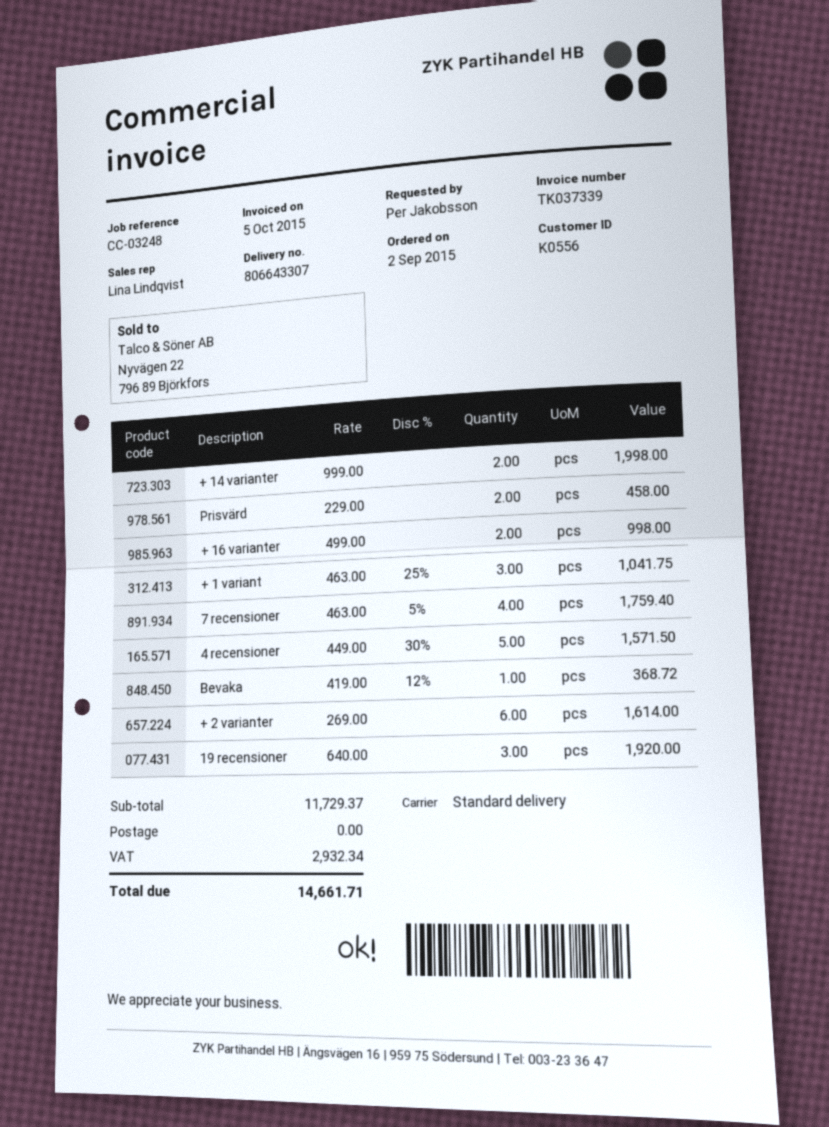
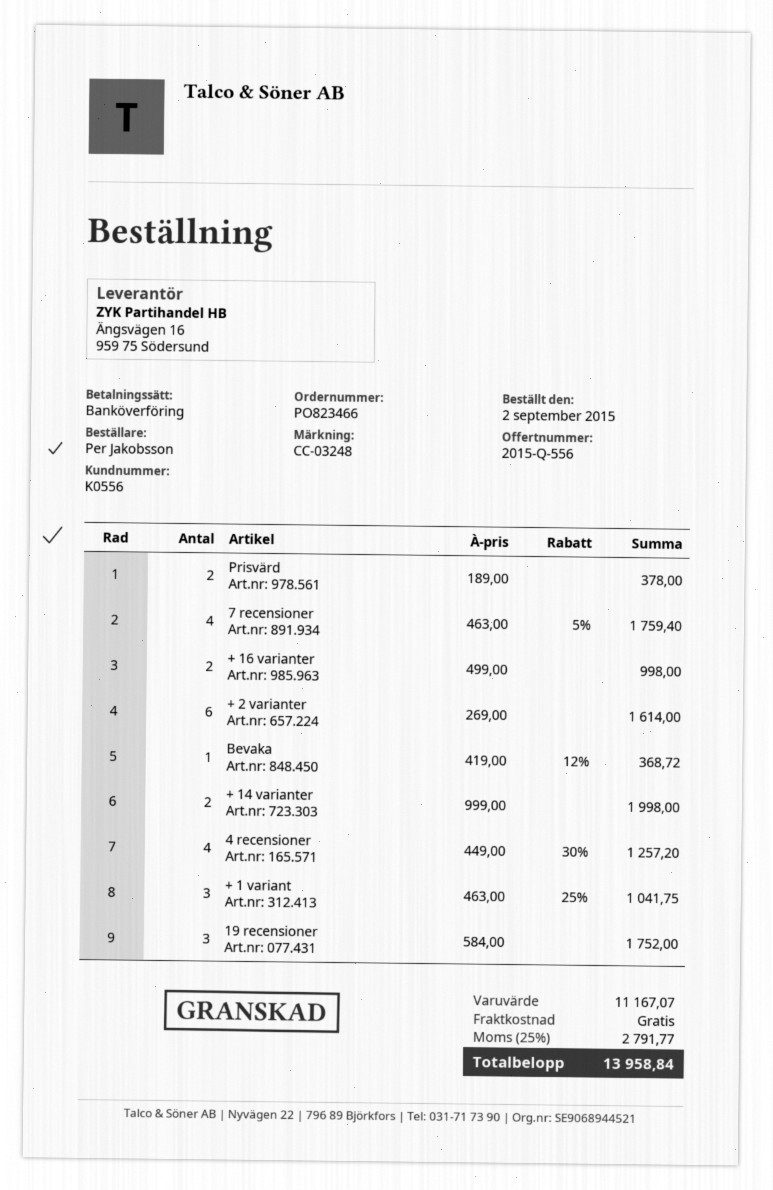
Prisvärd: 2 x 229.00 = 458.00 -> 2 x 189.00 = 378.00
4 recensioner: 5 x 449.00 - 30% = 1571.50 -> 4 x 449.00 - 30% = 1257.20
19 recensioner: 3 x 640.00 = 1920.00 -> 3 x 584.00 = 1752.00
subtotal: 11729.37 -> 11167.07
tax: 2932.34 -> 2791.77
total: 14661.71 -> 13958.84

